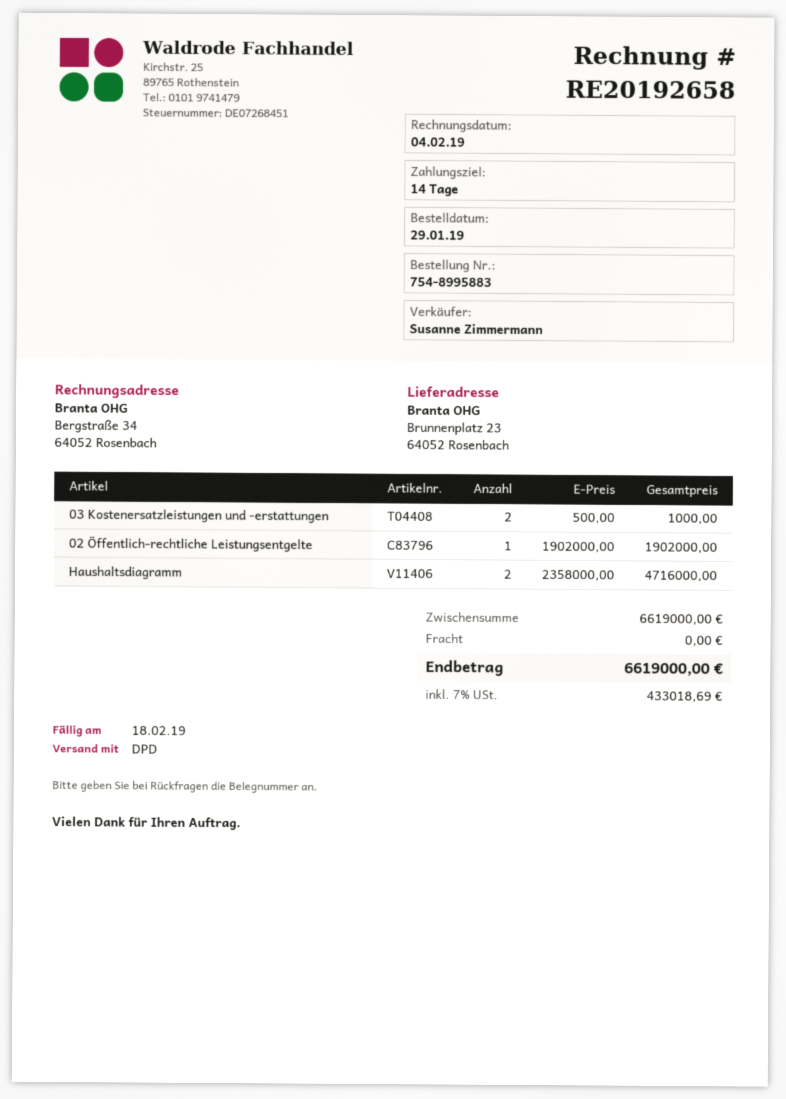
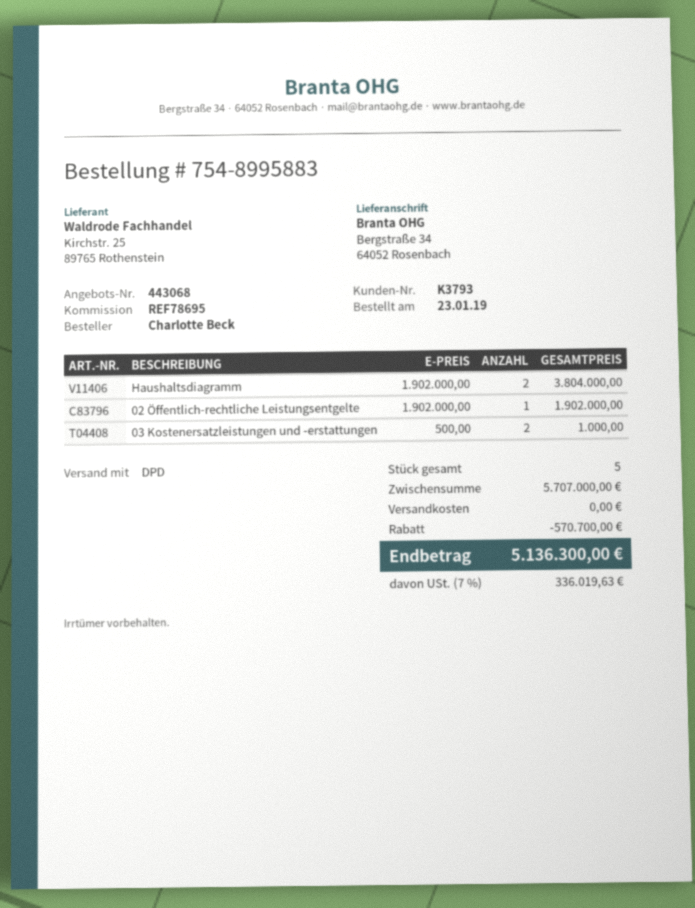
order date: 2019-01-29 -> 2019-01-23
ship to: Brunnenplatz 23, 64052 Rosenbach -> Bergstraße 34, 64052 Rosenbach
Haushaltsdiagramm: 2 x 2358000.00 = 4716000.00 -> 2 x 1902000.00 = 3804000.00
subtotal: 6619000.00 -> 5707000.00
discount: none -> 570700.00
tax: 7% = 433018.69 -> 7% = 336019.63
total: 6619000.00 -> 5136300.00

